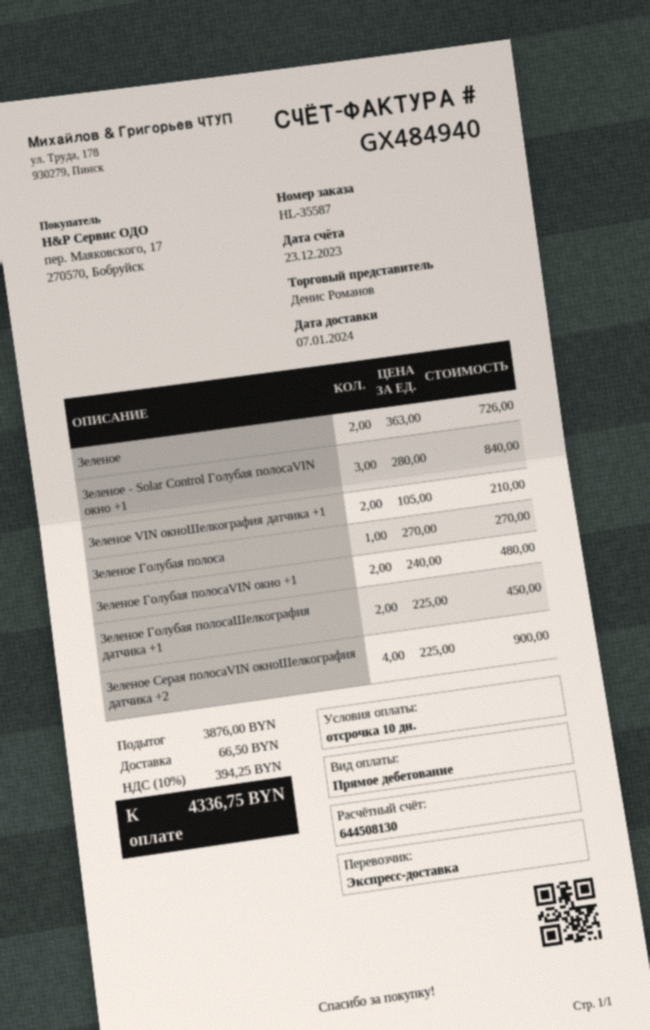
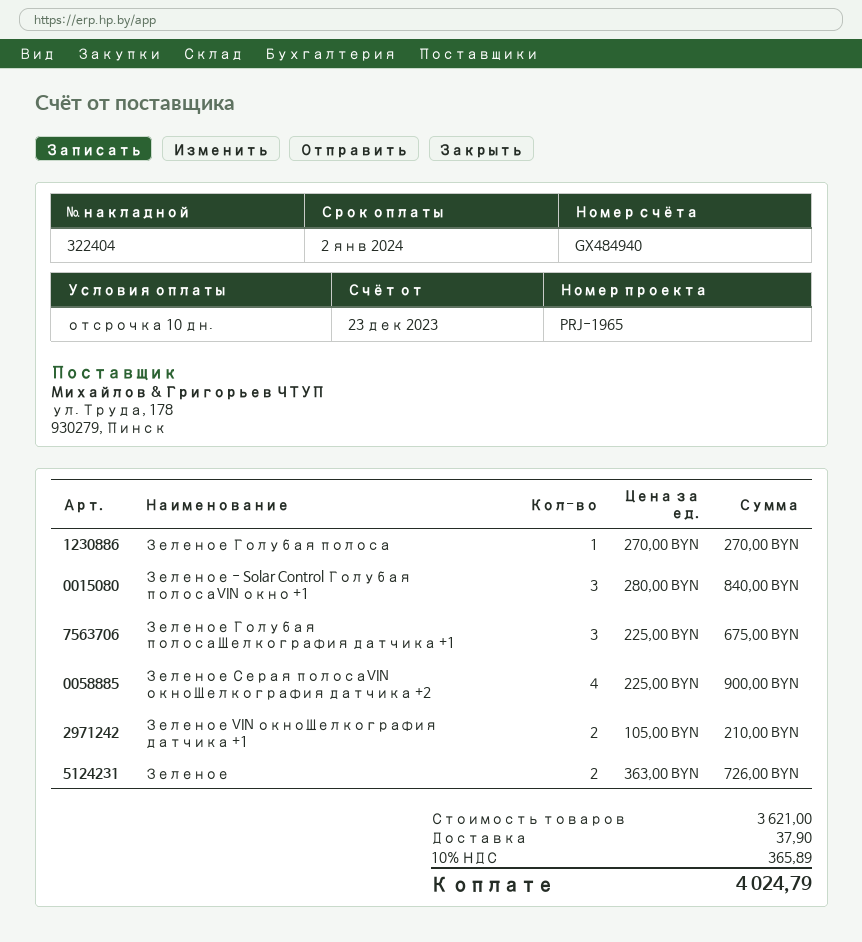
Зеленое Голубая полосаVIN окно +1: 2 x 240.00 = 480.00 -> none
Зеленое Голубая полосаШелкография датчика +1: 2 x 225.00 = 450.00 -> 3 x 225.00 = 675.00
subtotal: 3876.00 -> 3621.00
shipping: 66.50 -> 37.90
tax: 10% = 394.25 -> 10% = 365.89
total: 4336.75 -> 4024.79

